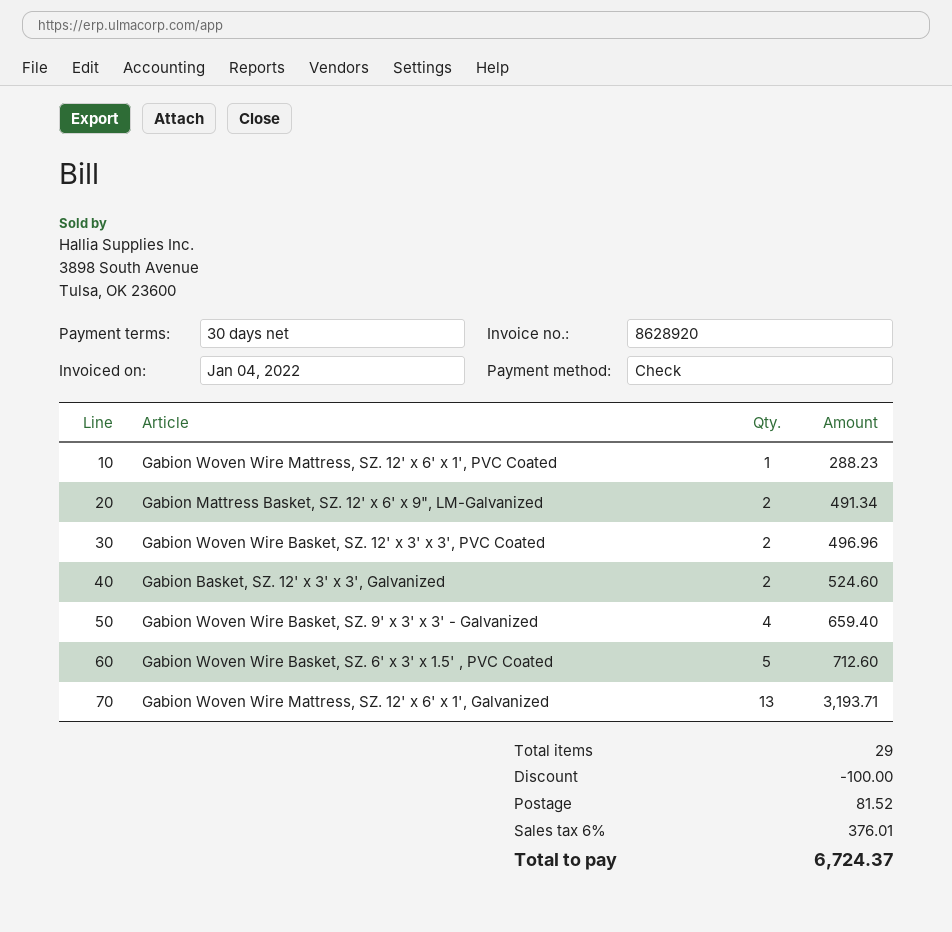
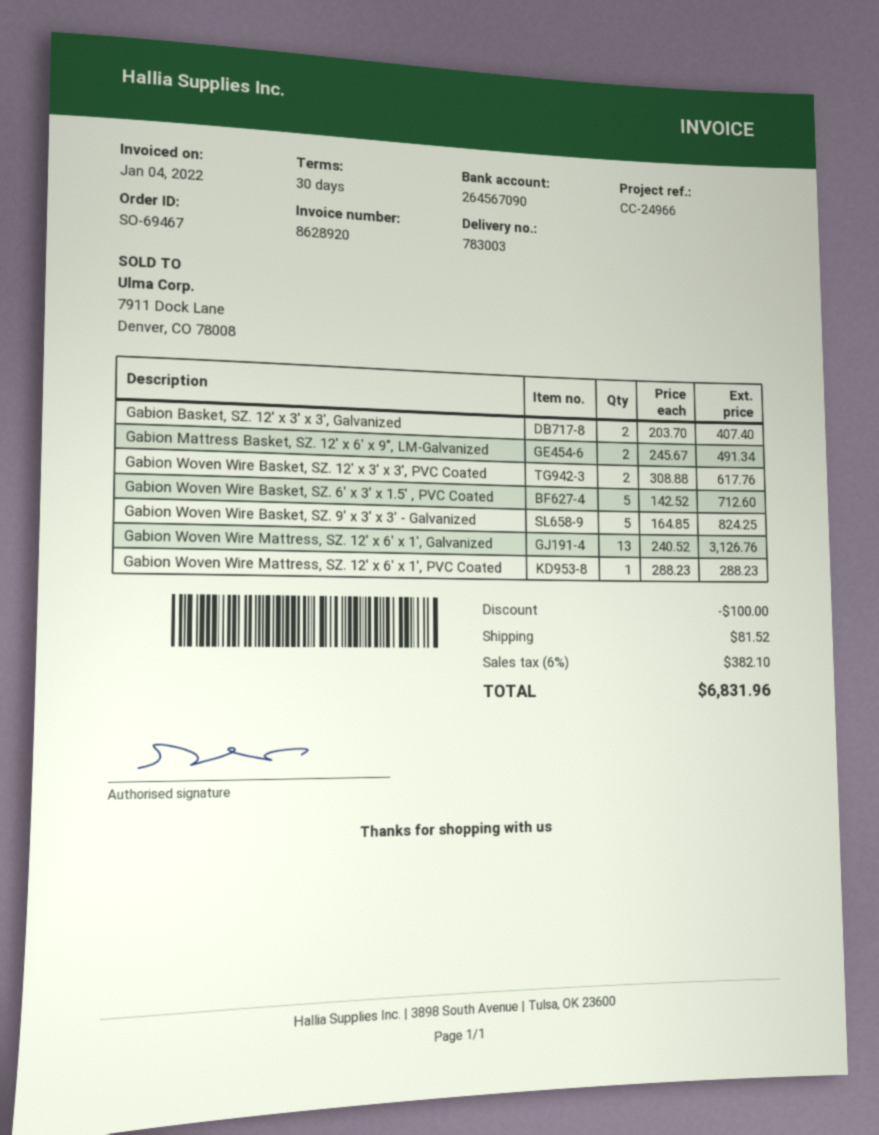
Gabion Woven Wire Basket, SZ. 12' x 3' x 3', PVC Coated: 2 for 496.96 -> 2 for 617.76
Gabion Basket, SZ. 12' x 3' x 3', Galvanized: 2 for 524.60 -> 2 for 407.40
Gabion Woven Wire Basket, SZ. 9' x 3' x 3' - Galvanized: 4 for 659.40 -> 5 for 824.25
Gabion Woven Wire Mattress, SZ. 12' x 6' x 1', Galvanized: 13 for 3193.71 -> 13 for 3126.76
tax: 6% = 376.01 -> 6% = 382.10
total: 6724.37 -> 6831.96

